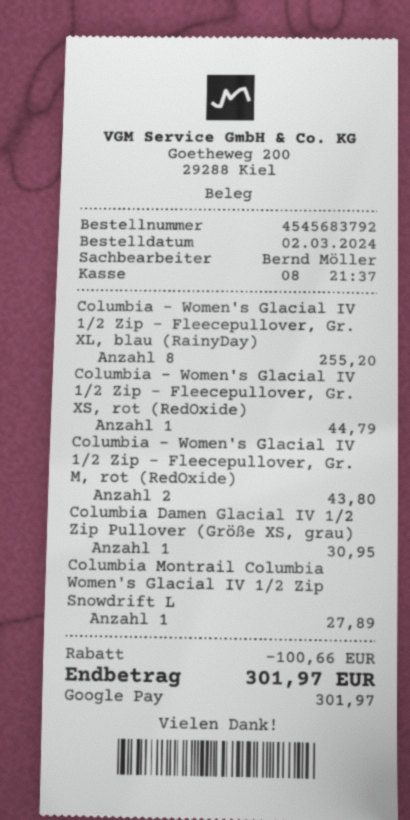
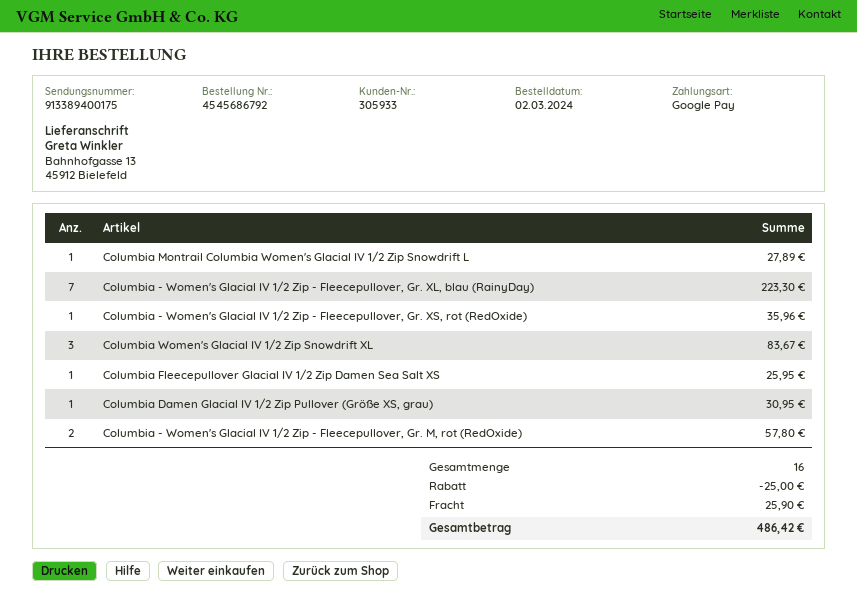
order number: 4545683792 -> 4545686792
Columbia - Women's Glacial IV 1/2 Zip - Fleecepullover, Gr. XL, blau (RainyDay): 8 for 255.20 -> 7 for 223.30
Columbia - Women's Glacial IV 1/2 Zip - Fleecepullover, Gr. XS, rot (RedOxide): 1 for 44.79 -> 1 for 35.96
Columbia - Women's Glacial IV 1/2 Zip - Fleecepullover, Gr. M, rot (RedOxide): 2 for 43.80 -> 2 for 57.80
Columbia Women's Glacial IV 1/2 Zip Snowdrift XL: none -> 3 for 83.67
Columbia Fleecepullover Glacial IV 1/2 Zip Damen Sea Salt XS: none -> 1 for 25.95
discount: 100.66 -> 25.00
shipping: none -> 25.90
total: 301.97 -> 486.42

